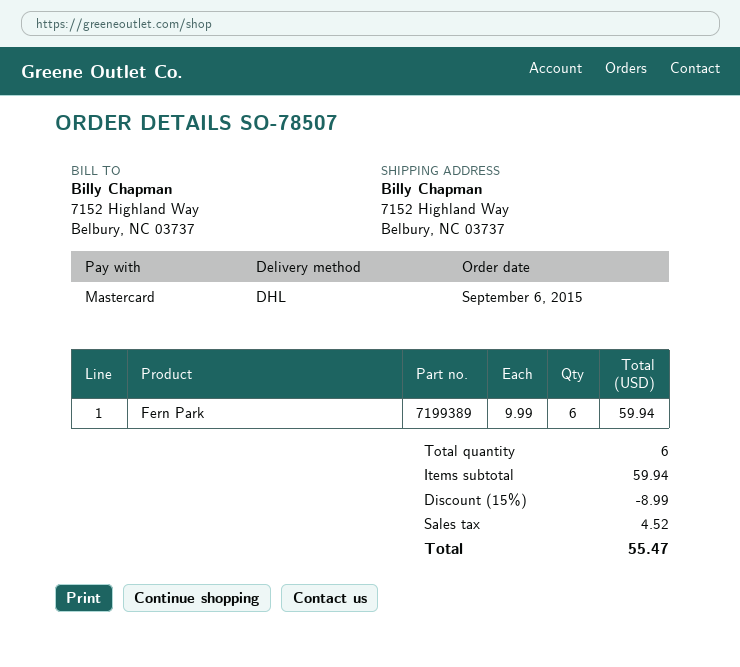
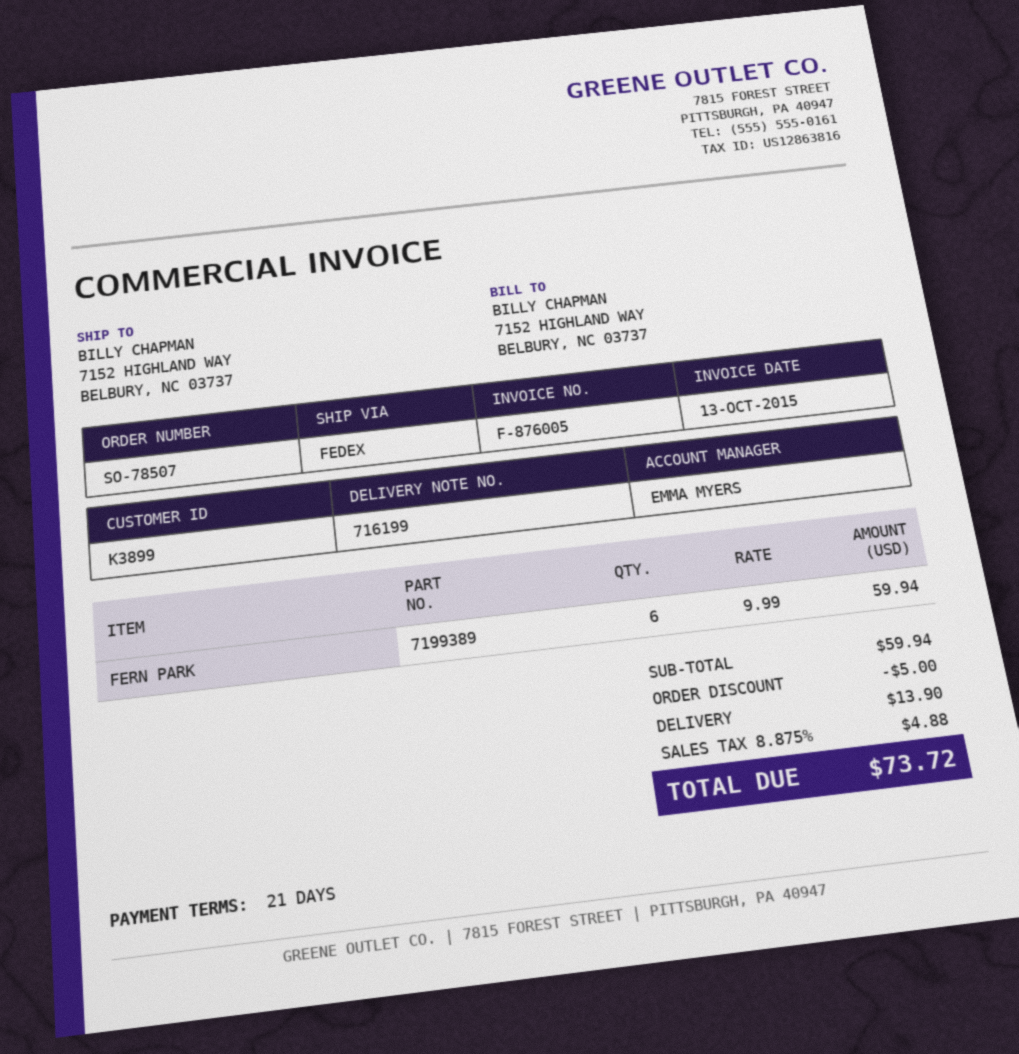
shipping method: DHL -> FedEx
discount: 8.99 -> 5.00
shipping: none -> 13.90
tax: 4.52 -> 4.88
total: 55.47 -> 73.72

